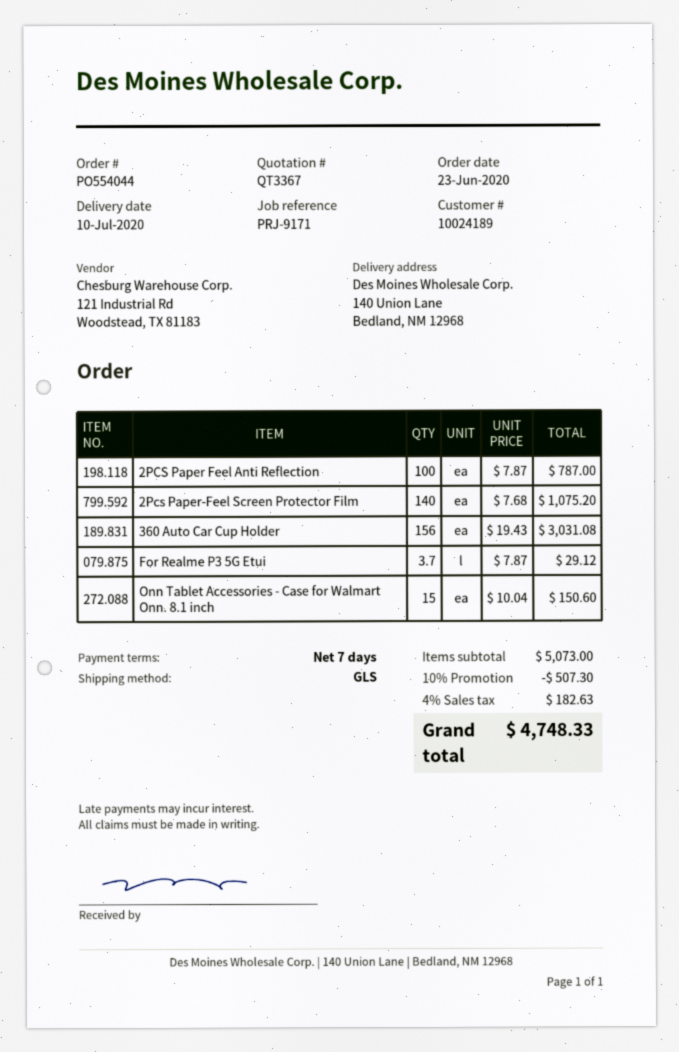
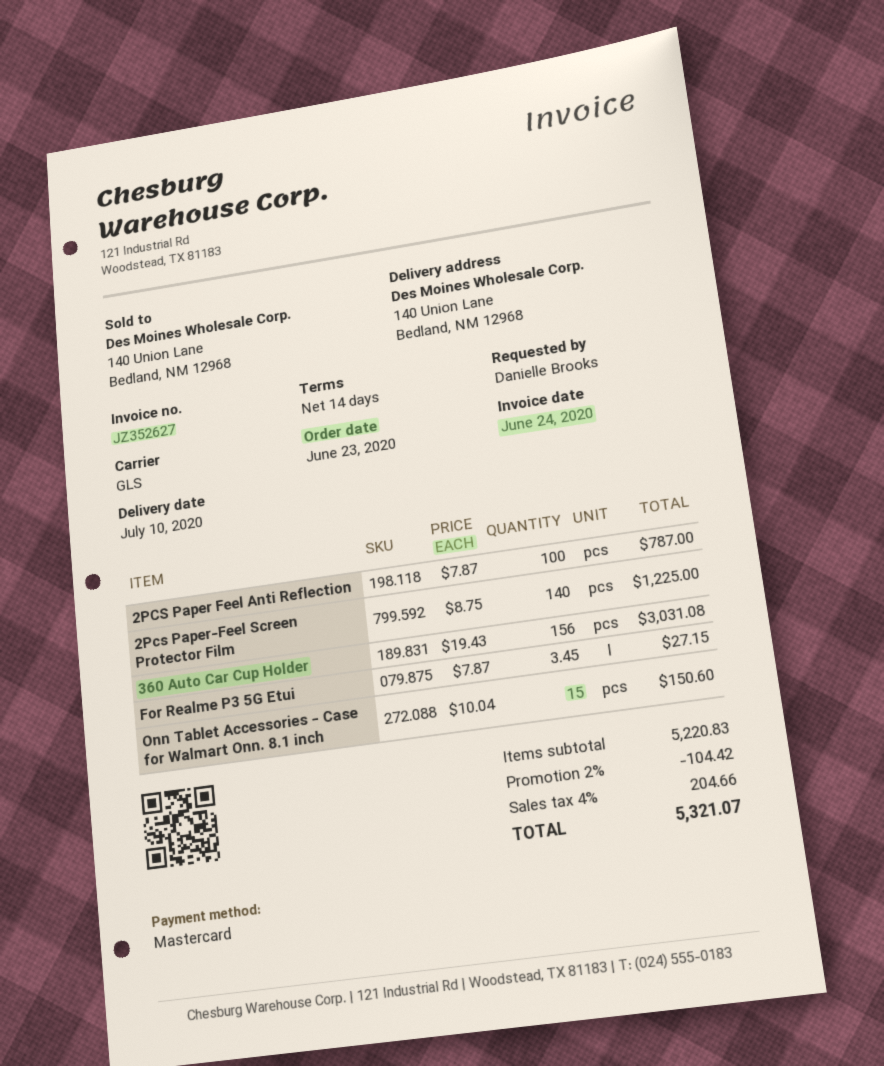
payment terms: 7 days -> 14 days
2Pcs Paper-Feel Screen Protector Film: 140 x 7.68 = 1075.20 -> 140 x 8.75 = 1225.00
For Realme P3 5G Etui: 3.7 x 7.87 = 29.12 -> 3.45 x 7.87 = 27.15
subtotal: 5073.00 -> 5220.83
discount: 10% = 507.30 -> 2% = 104.42
tax: 4% = 182.63 -> 4% = 204.66
total: 4748.33 -> 5321.07

